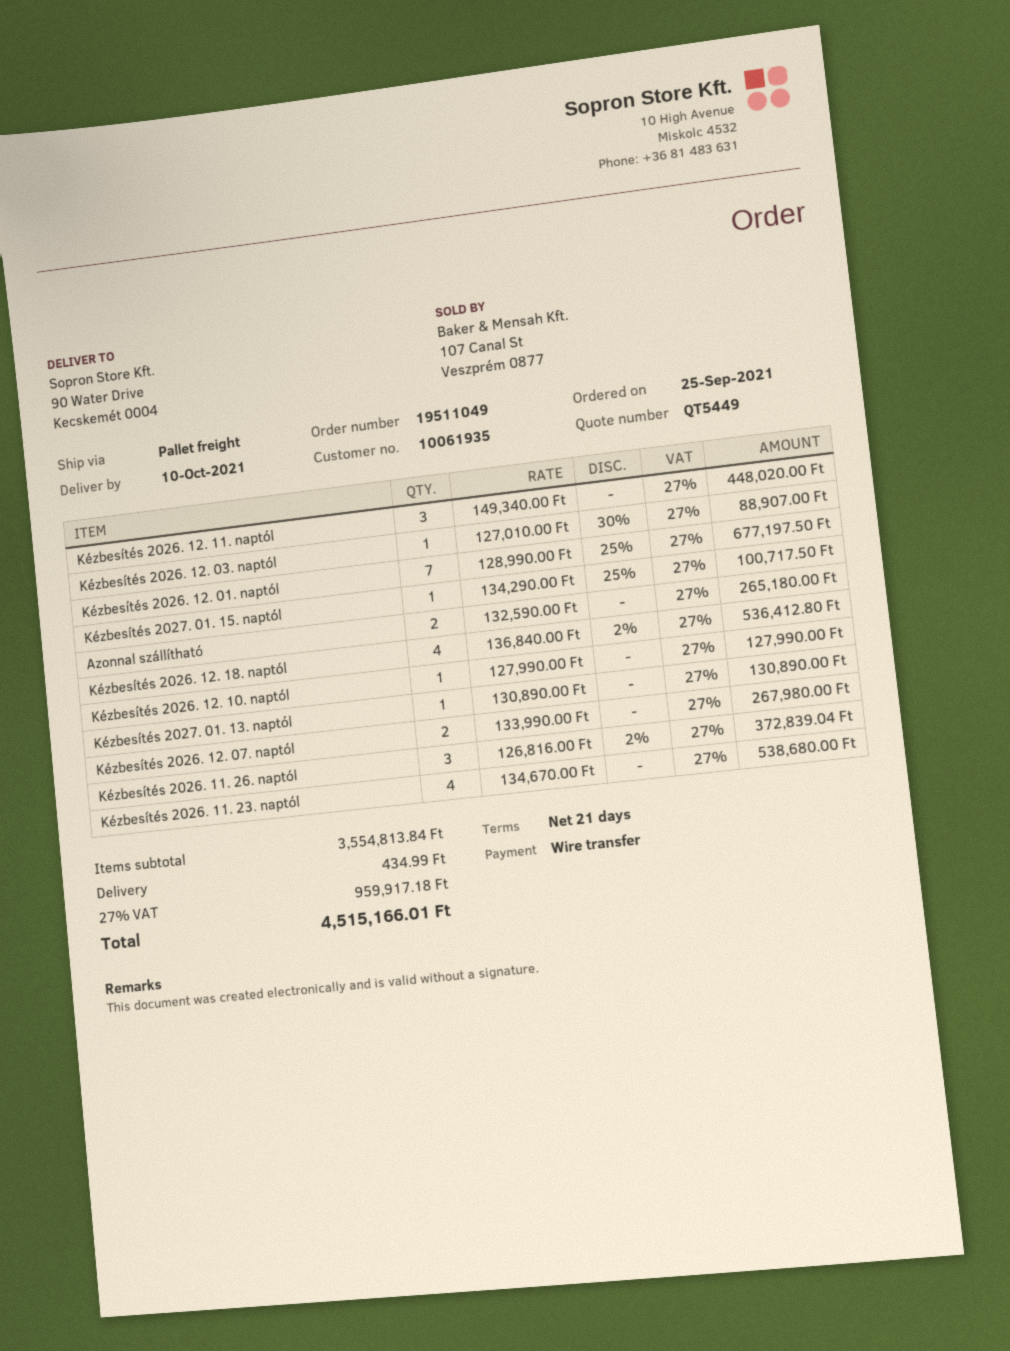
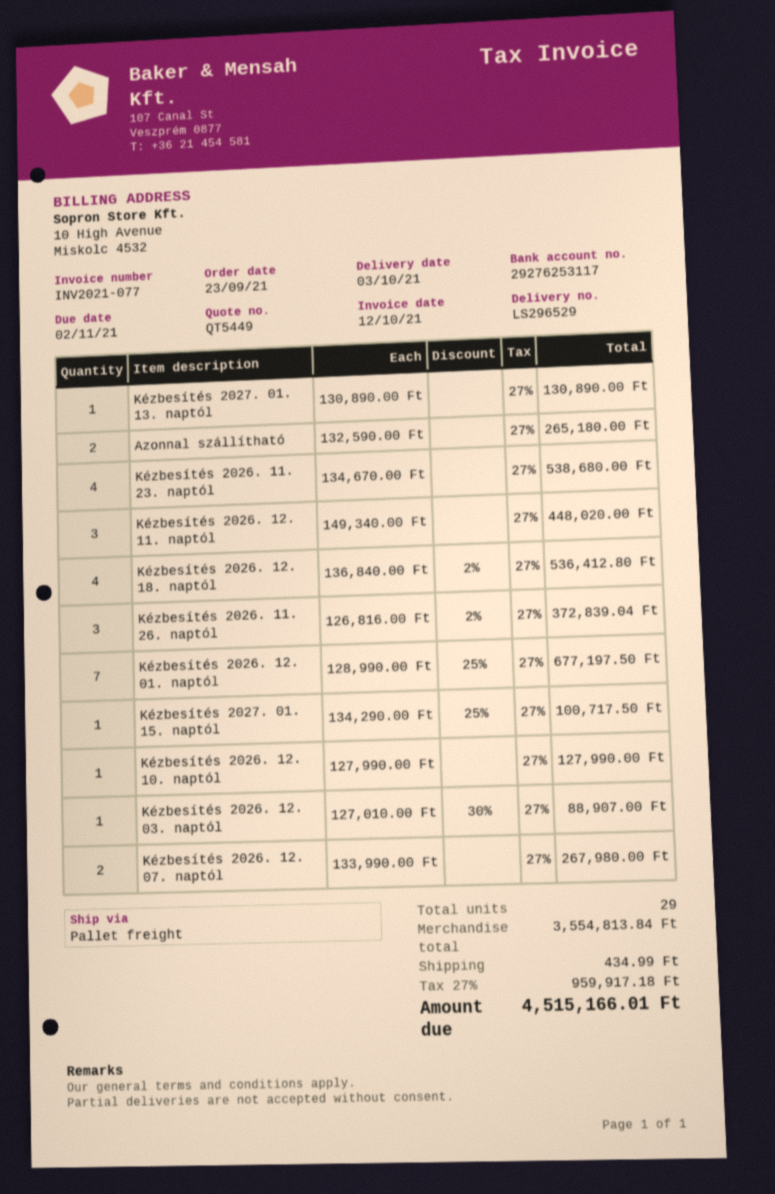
order date: 2021-09-25 -> 2021-09-23
delivery date: 2021-10-10 -> 2021-10-03

